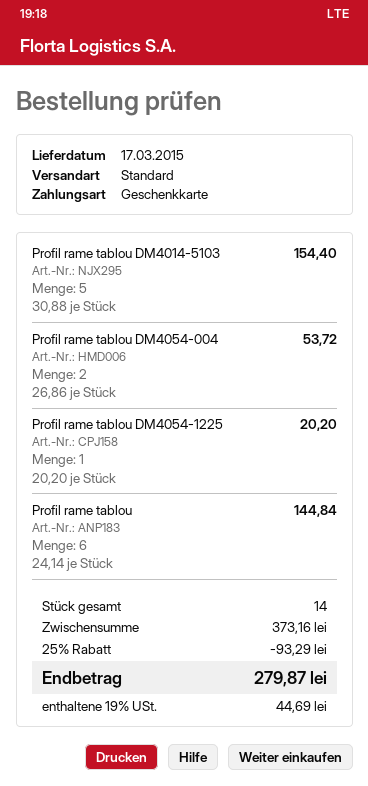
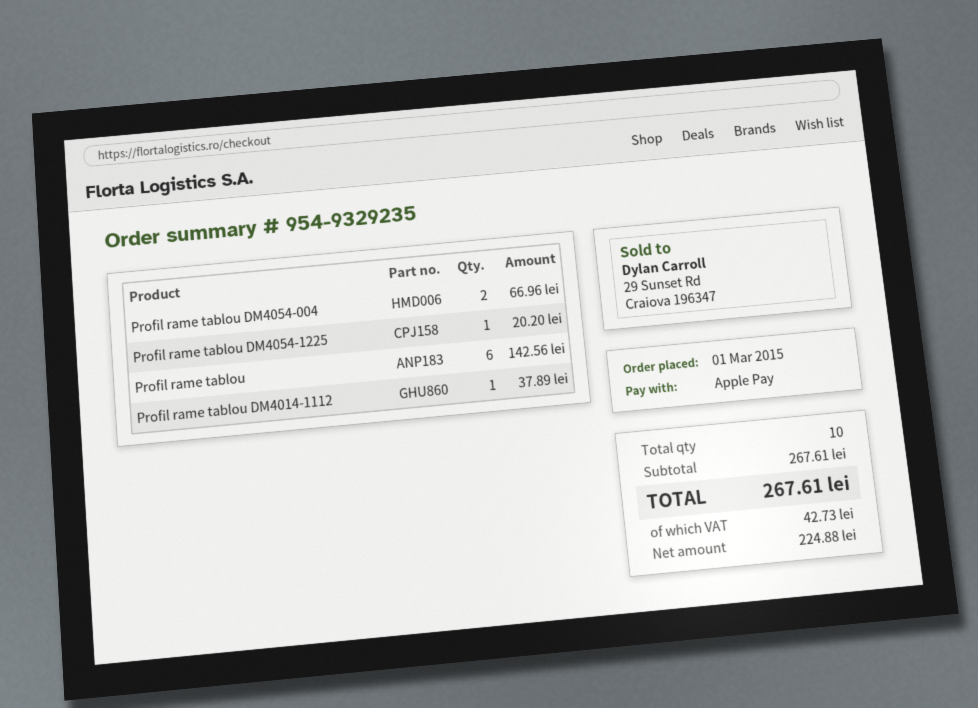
payment method: gift card -> Apple Pay
Profil rame tablou DM4014-5103: 5 for 154.40 -> none
Profil rame tablou DM4054-004: 2 for 53.72 -> 2 for 66.96
Profil rame tablou: 6 for 144.84 -> 6 for 142.56
Profil rame tablou DM4014-1112: none -> 1 for 37.89
total quantity: 14 -> 10
subtotal: 373.16 -> 267.61
discount: 25% = 93.29 -> none
tax: 44.69 -> 42.73
total: 279.87 -> 267.61

